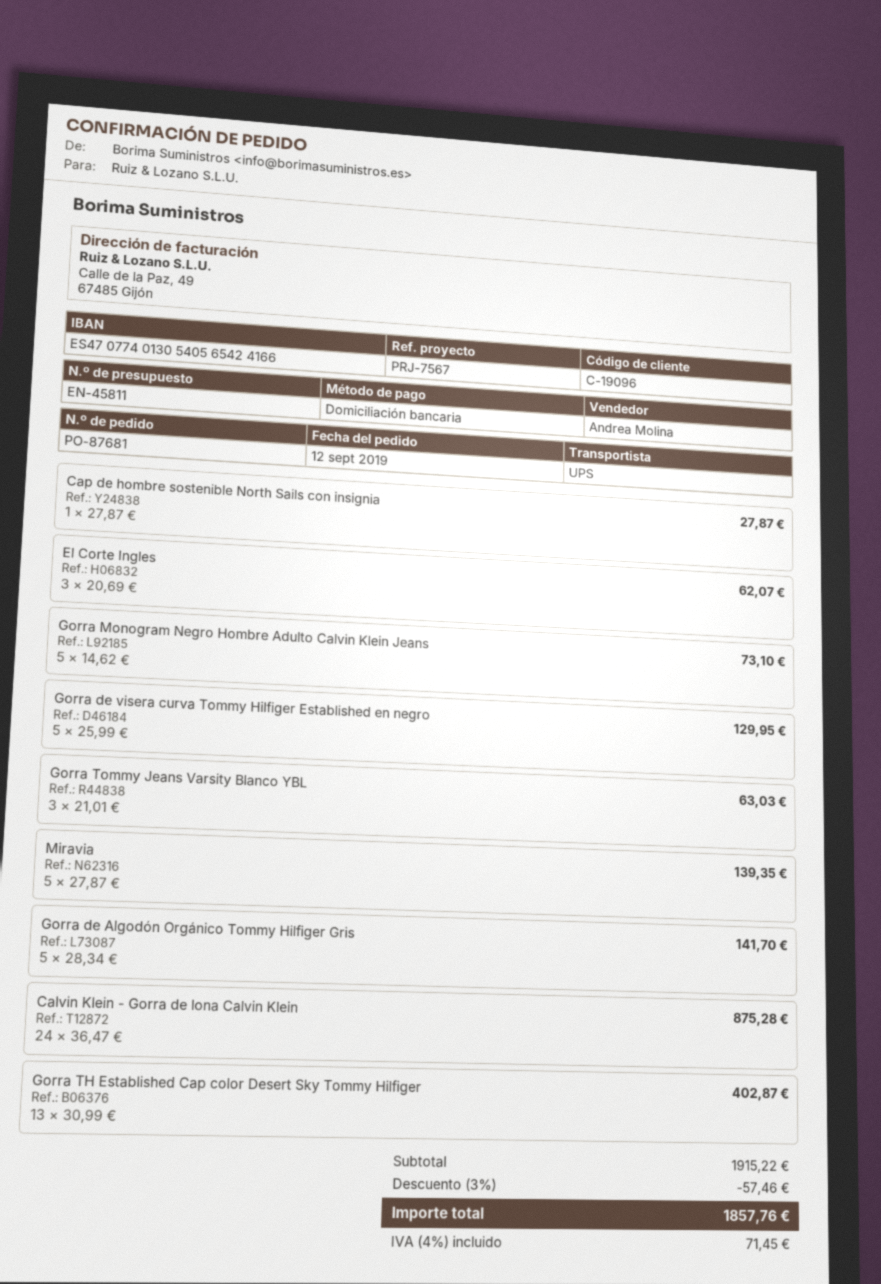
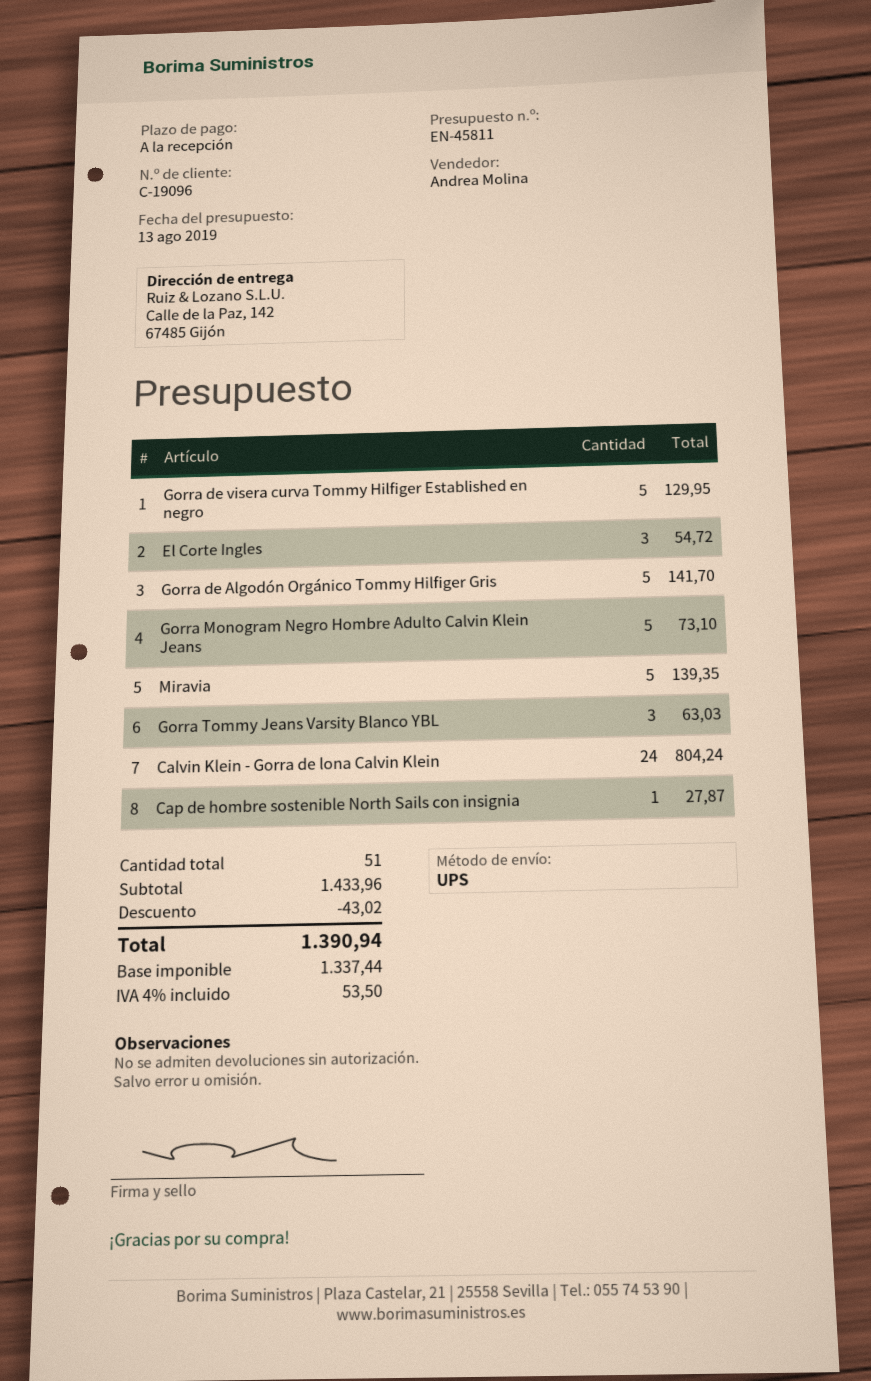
El Corte Ingles: 3 for 62.07 -> 3 for 54.72
Calvin Klein - Gorra de lona Calvin Klein: 24 for 875.28 -> 24 for 804.24
Gorra TH Established Cap color Desert Sky Tommy Hilfiger: 13 for 402.87 -> none
subtotal: 1915.22 -> 1433.96
discount: 57.46 -> 43.02
tax: 4% = 71.45 -> 4% = 53.50
total: 1857.76 -> 1390.94

